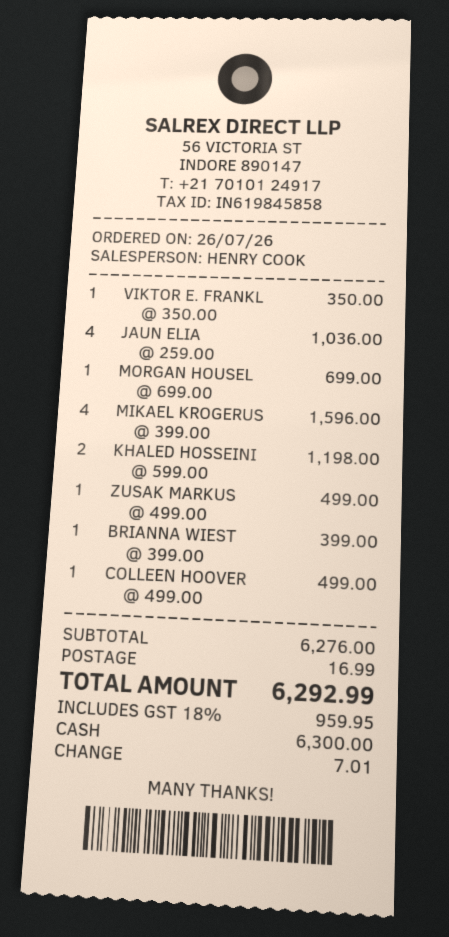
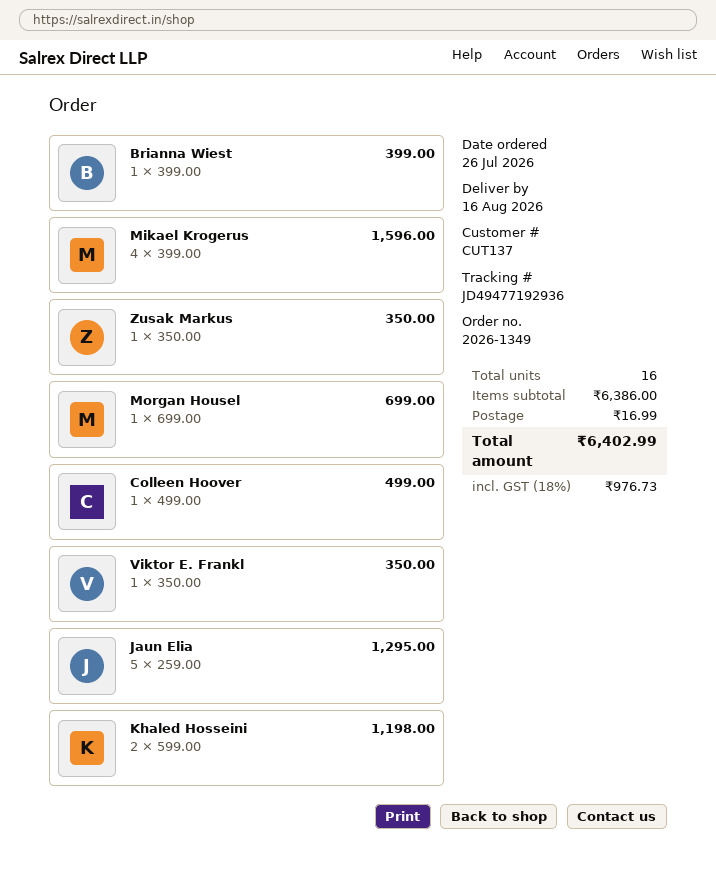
JAUN ELIA: 4 x 259.00 = 1036.00 -> 5 x 259.00 = 1295.00
ZUSAK MARKUS: 1 x 499.00 = 499.00 -> 1 x 350.00 = 350.00
subtotal: 6276.00 -> 6386.00
tax: 18% = 959.95 -> 18% = 976.73
total: 6292.99 -> 6402.99

